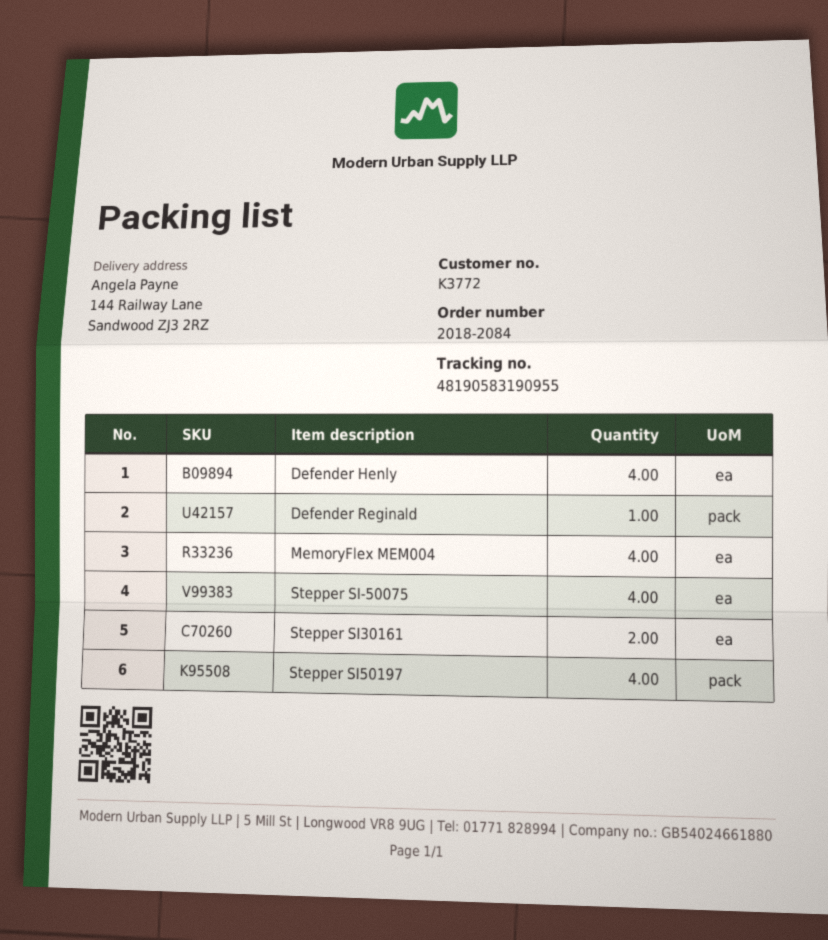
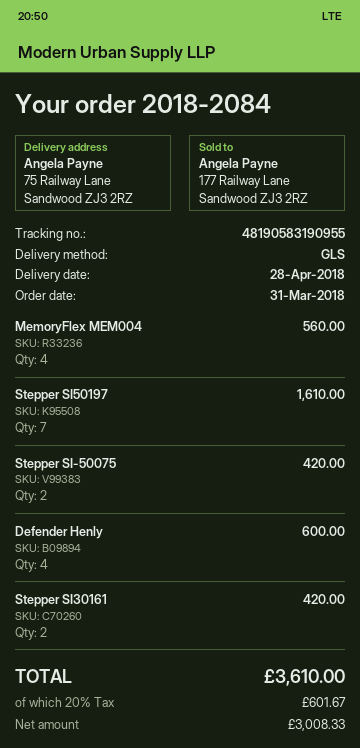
ship to: 144 Railway Lane, Sandwood ZJ3 2RZ -> 75 Railway Lane, Sandwood ZJ3 2RZ
Defender Reginald: 1 -> none
Stepper SI-50075: 4 -> 2
Stepper SI50197: 4 -> 7

